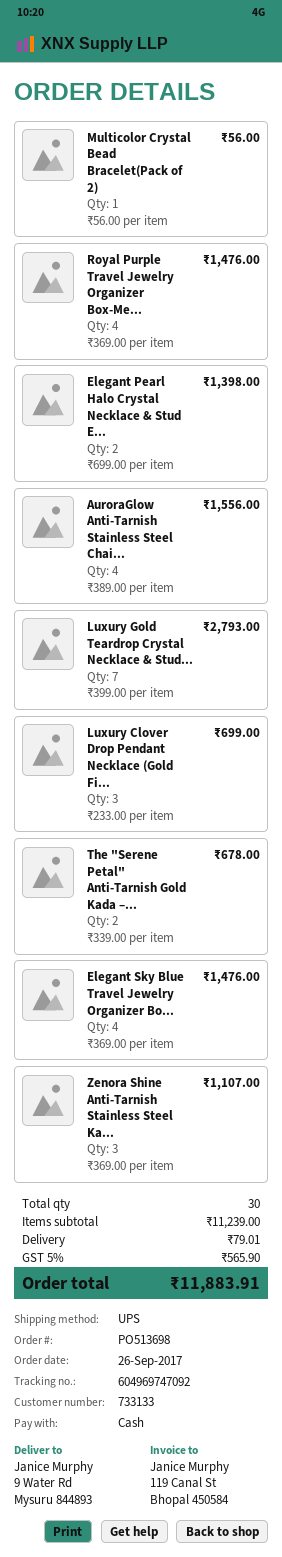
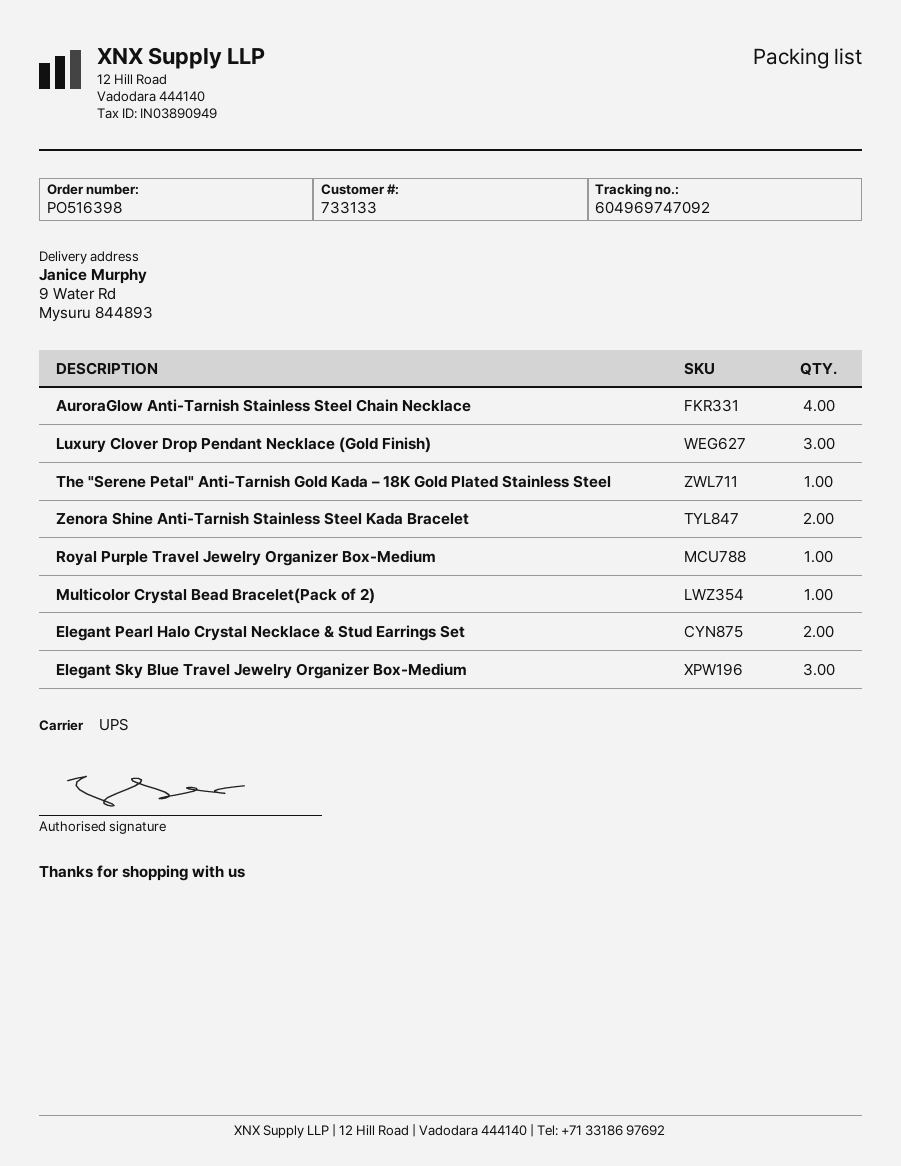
order number: PO513698 -> PO516398
Royal Purple Travel Jewelry Organizer Box-Me...: 4 -> 1
Luxury Gold Teardrop Crystal Necklace & Stud...: 7 -> none
The "Serene Petal" Anti-Tarnish Gold Kada –...: 2 -> 1
Elegant Sky Blue Travel Jewelry Organizer Bo...: 4 -> 3
Zenora Shine Anti-Tarnish Stainless Steel Ka...: 3 -> 2

